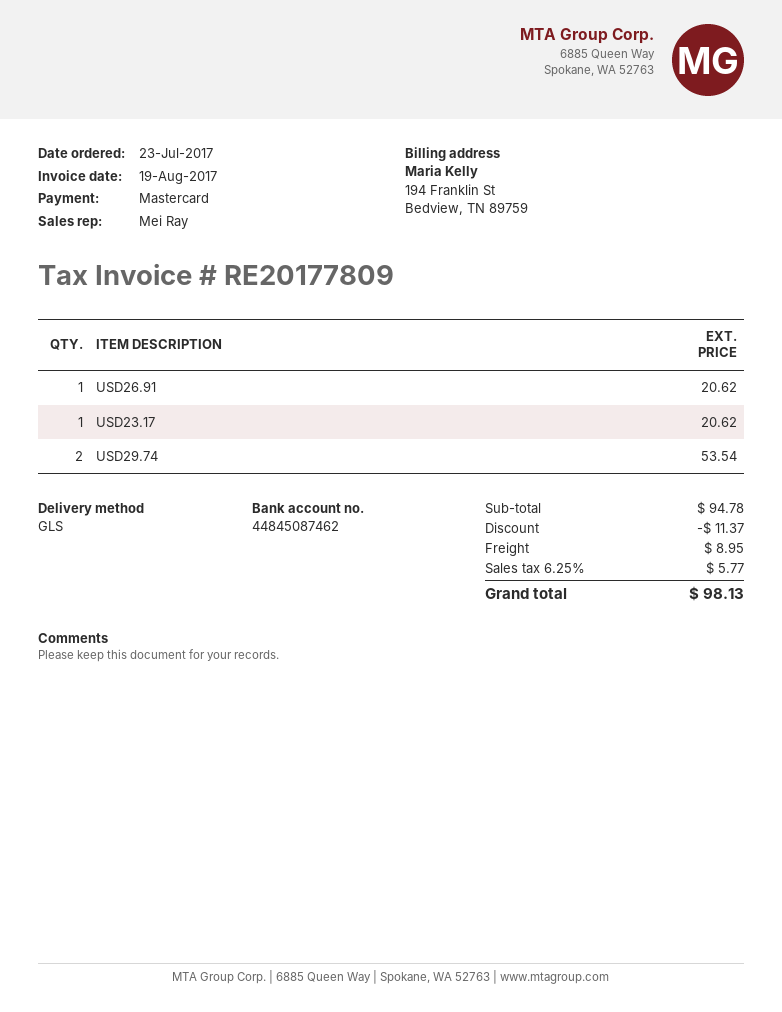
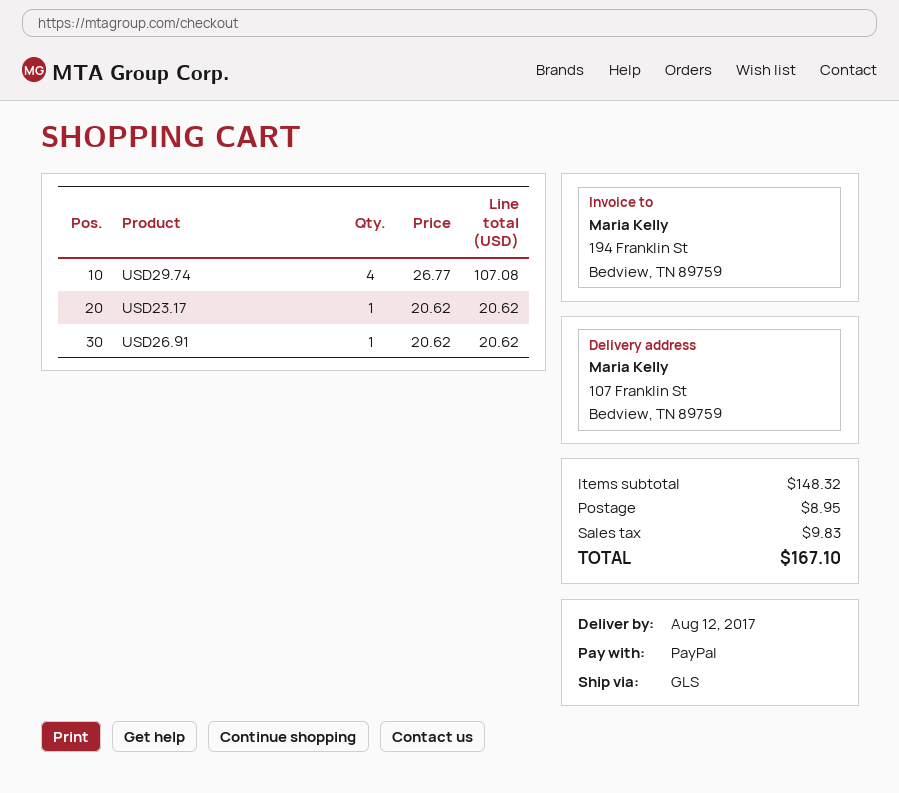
payment method: Mastercard -> PayPal
USD29.74: 2 for 53.54 -> 4 for 107.08
subtotal: 94.78 -> 148.32
discount: 11.37 -> none
tax: 5.77 -> 9.83
total: 98.13 -> 167.10

